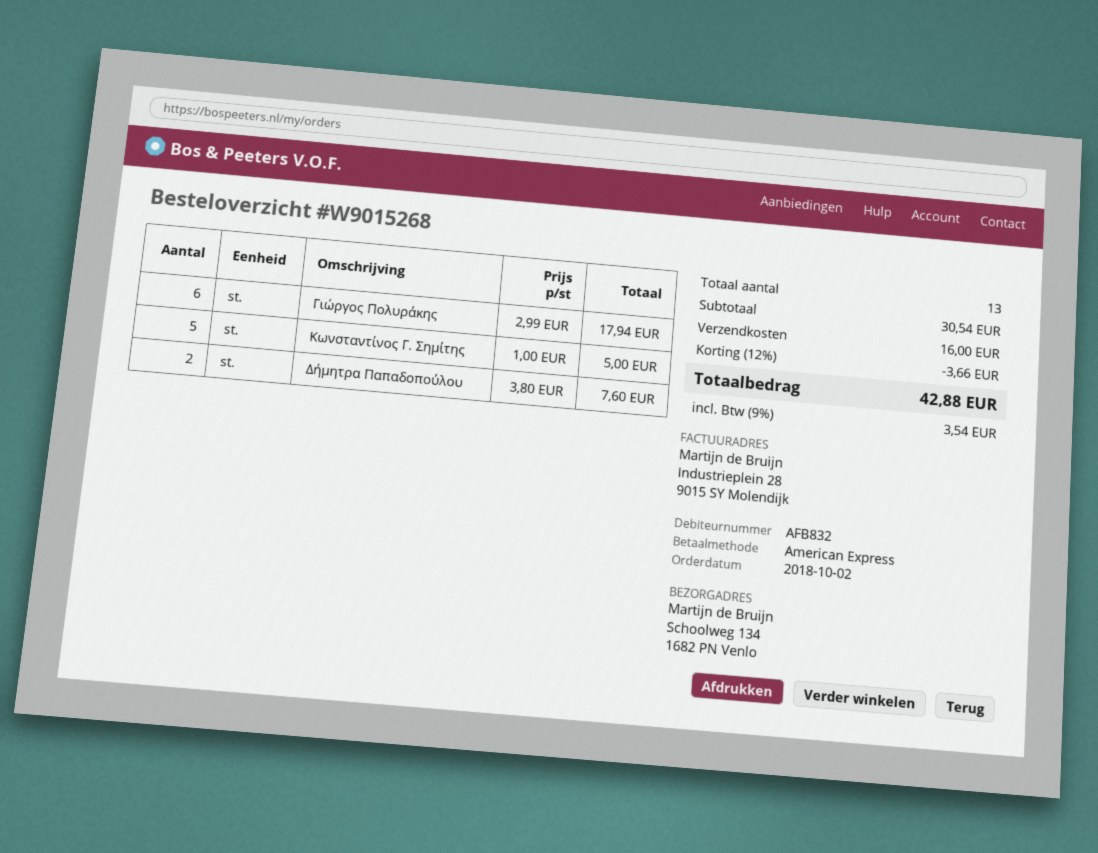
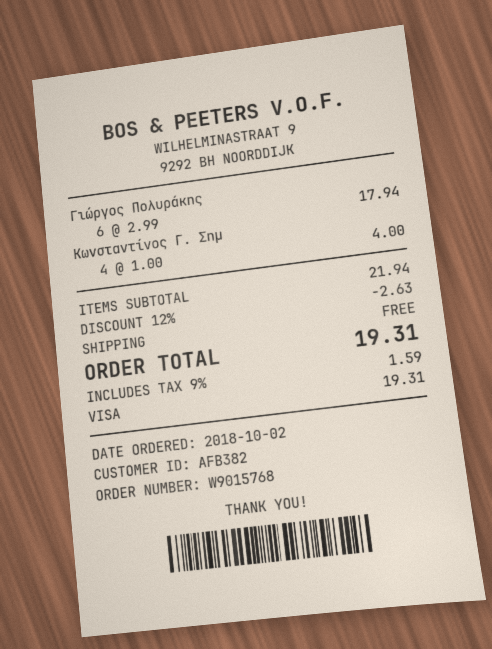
order number: W9015268 -> W9015768
customer number: AFB832 -> AFB382
payment method: American Express -> Visa
Κωνσταντίνος Γ. Σημίτης: 5 x 1.00 = 5.00 -> 4 x 1.00 = 4.00
Δήμητρα Παπαδοπούλου: 2 x 3.80 = 7.60 -> none
subtotal: 30.54 -> 21.94
discount: 12% = 3.66 -> 12% = 2.63
shipping: 16.00 -> 0.00
tax: 9% = 3.54 -> 9% = 1.59
total: 42.88 -> 19.31

